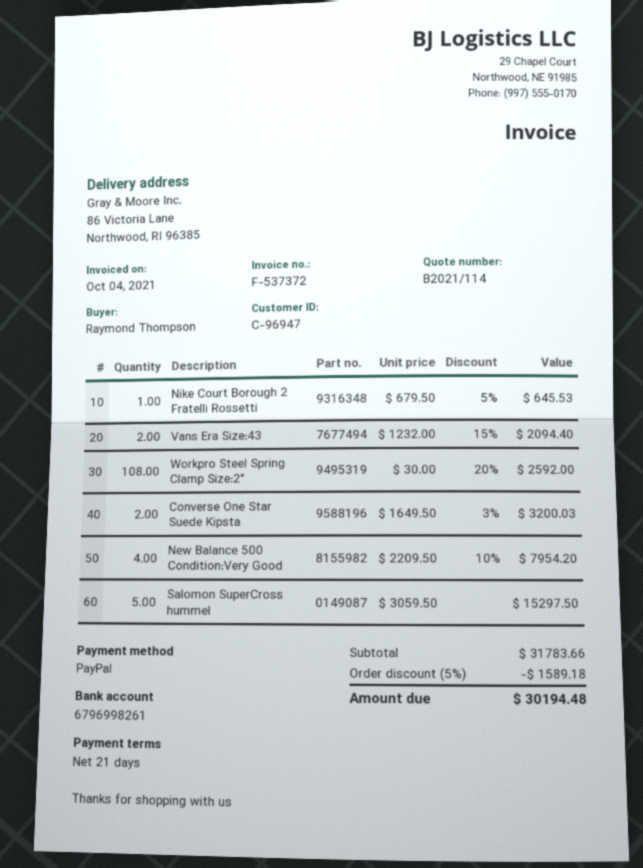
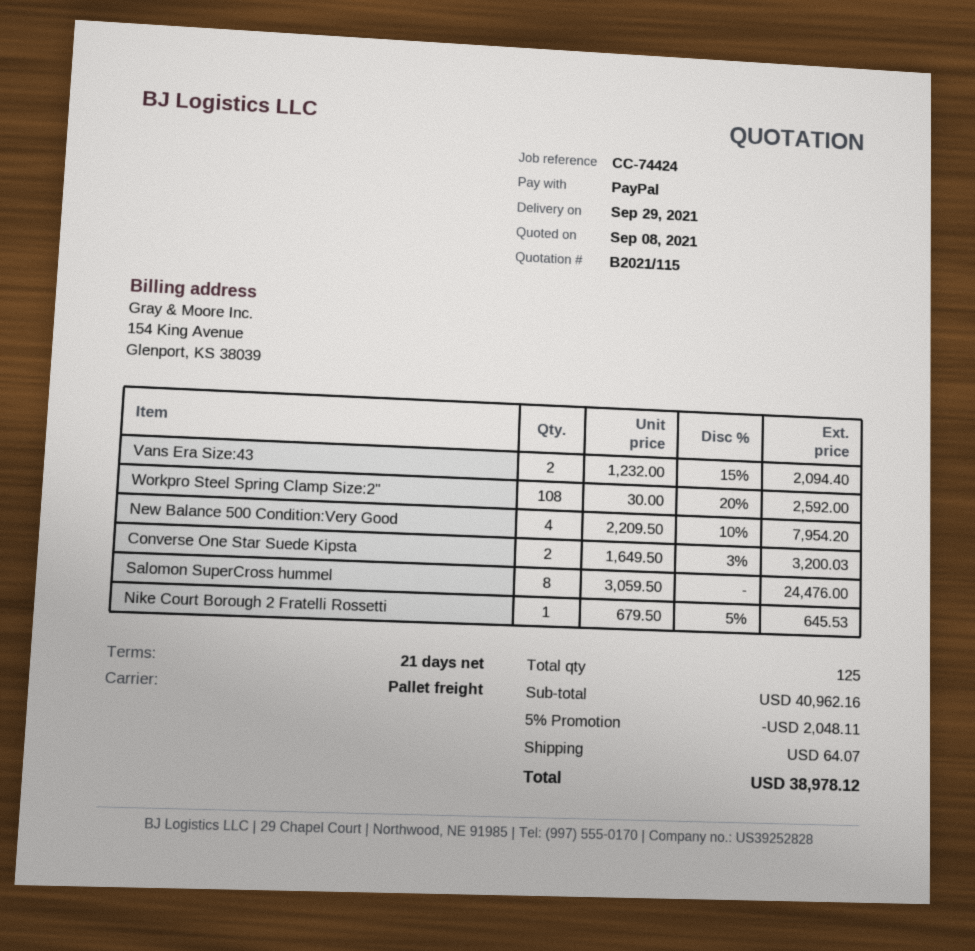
quote number: B2021/114 -> B2021/115
Salomon SuperCross hummel: 5 x 3059.50 = 15297.50 -> 8 x 3059.50 = 24476.00
subtotal: 31783.66 -> 40962.16
discount: 5% = 1589.18 -> 5% = 2048.11
shipping: none -> 64.07
total: 30194.48 -> 38978.12

